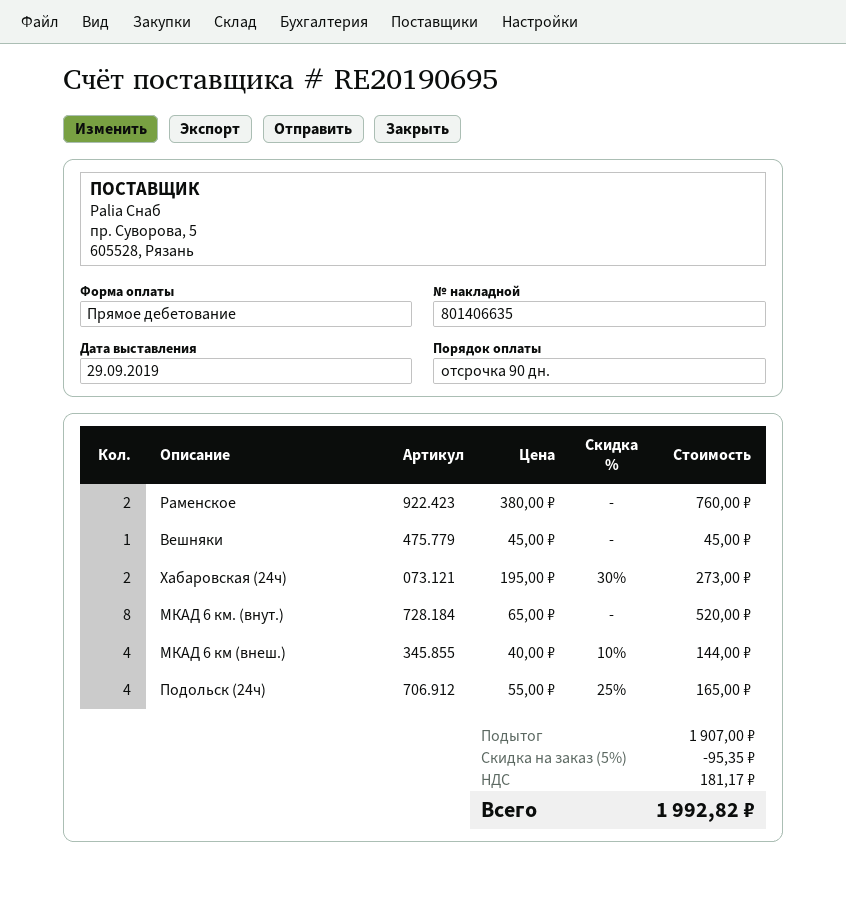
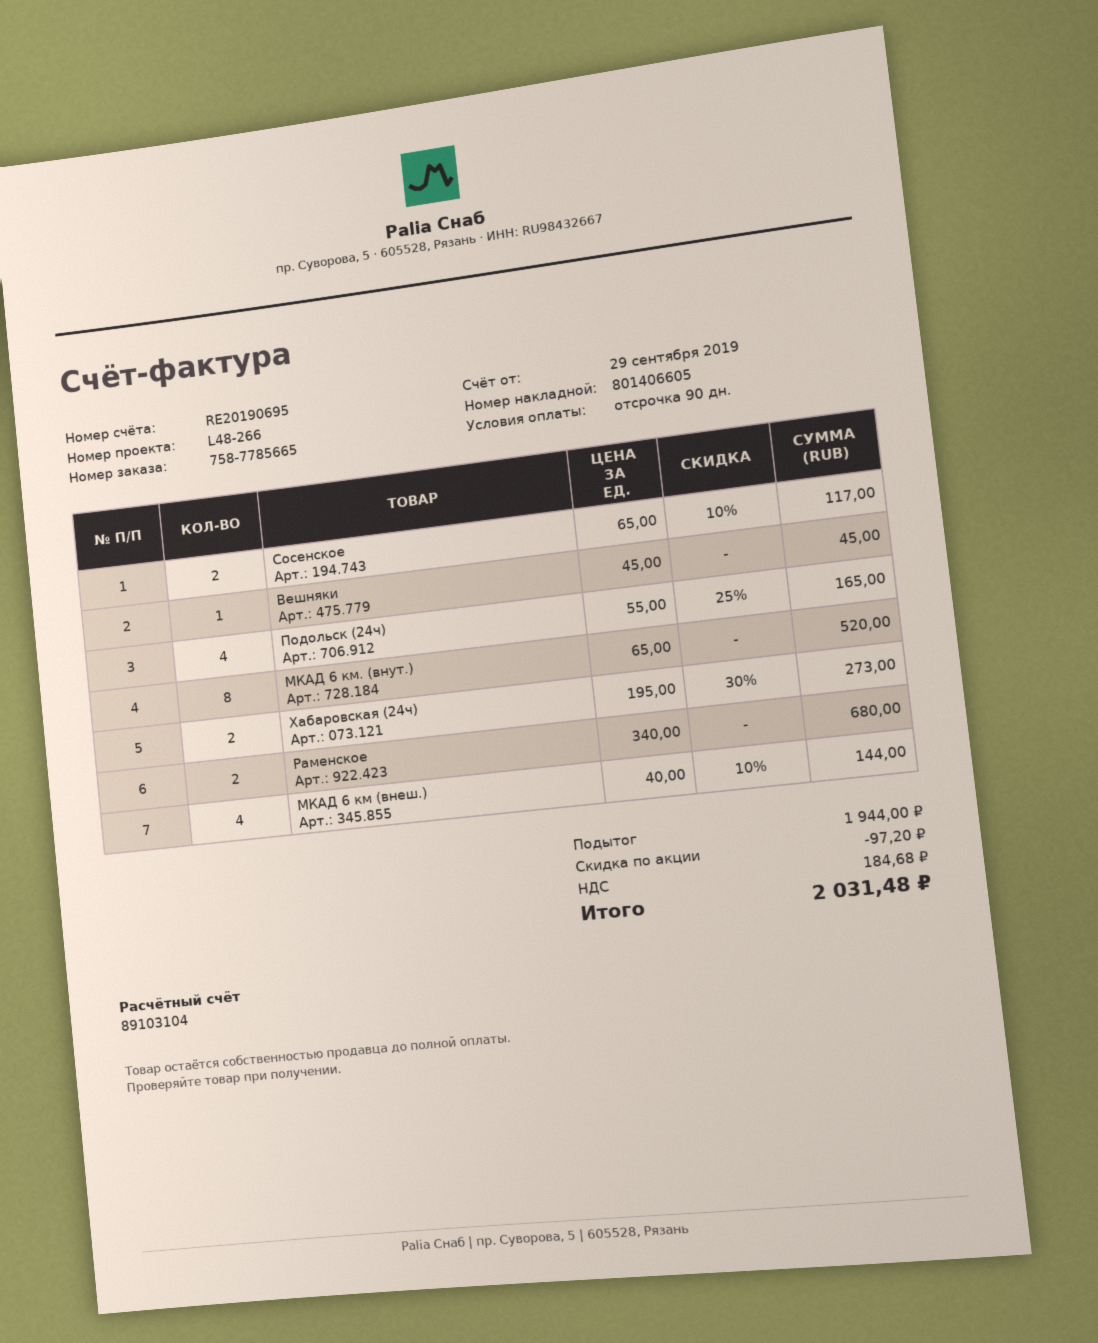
delivery note number: 801406635 -> 801406605
Раменское: 2 x 380.00 = 760.00 -> 2 x 340.00 = 680.00
Сосенское: none -> 2 x 65.00 - 10% = 117.00
subtotal: 1907.00 -> 1944.00
discount: 95.35 -> 97.20
tax: 181.17 -> 184.68
total: 1992.82 -> 2031.48

